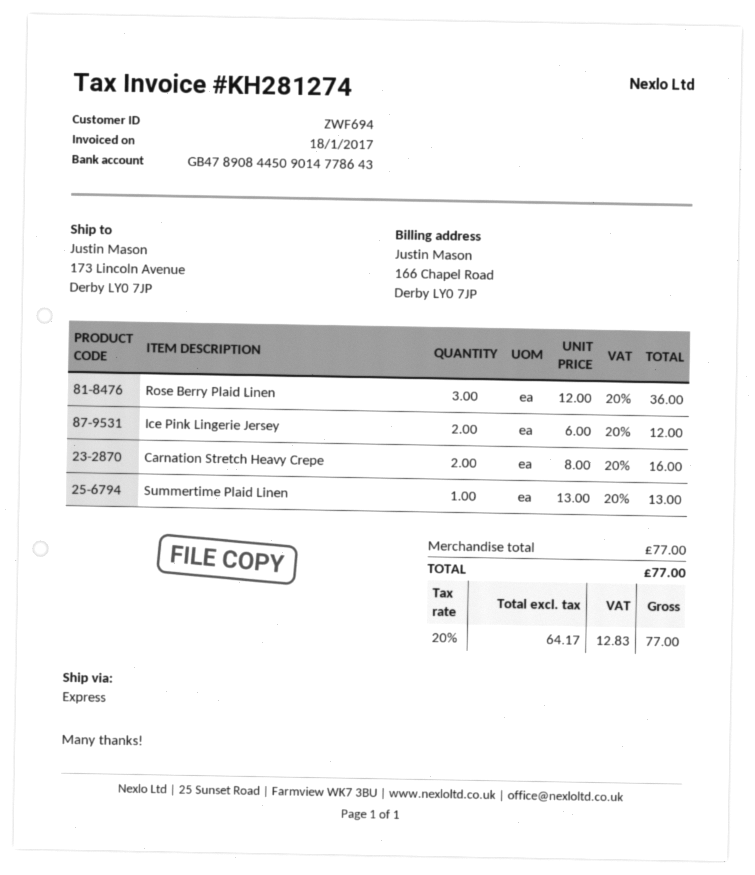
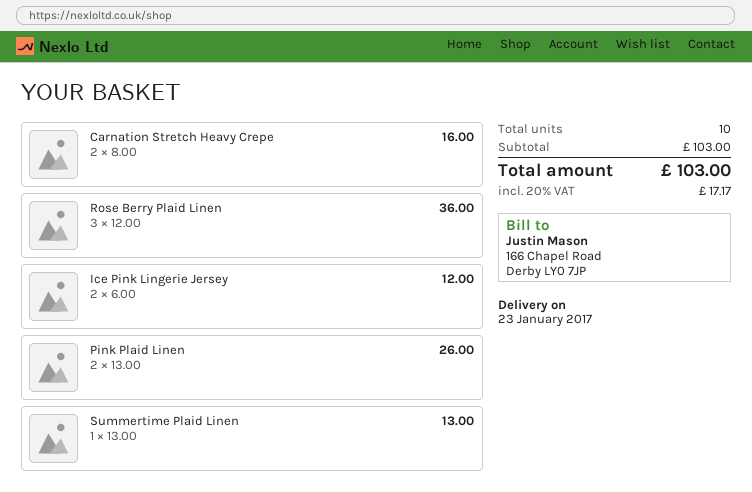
Pink Plaid Linen: none -> 2 x 13.00 = 26.00
subtotal: 77.00 -> 103.00
tax: 20% = 12.83 -> 20% = 17.17
total: 77.00 -> 103.00

